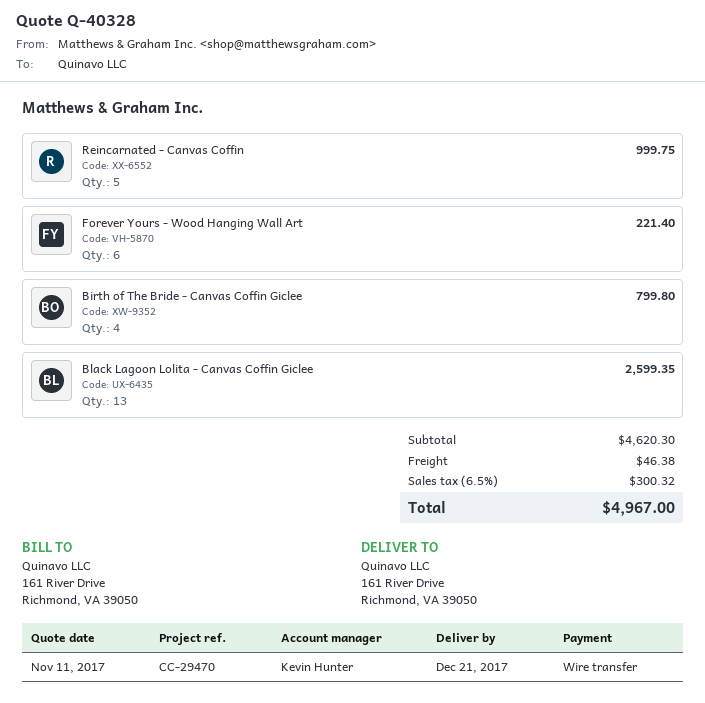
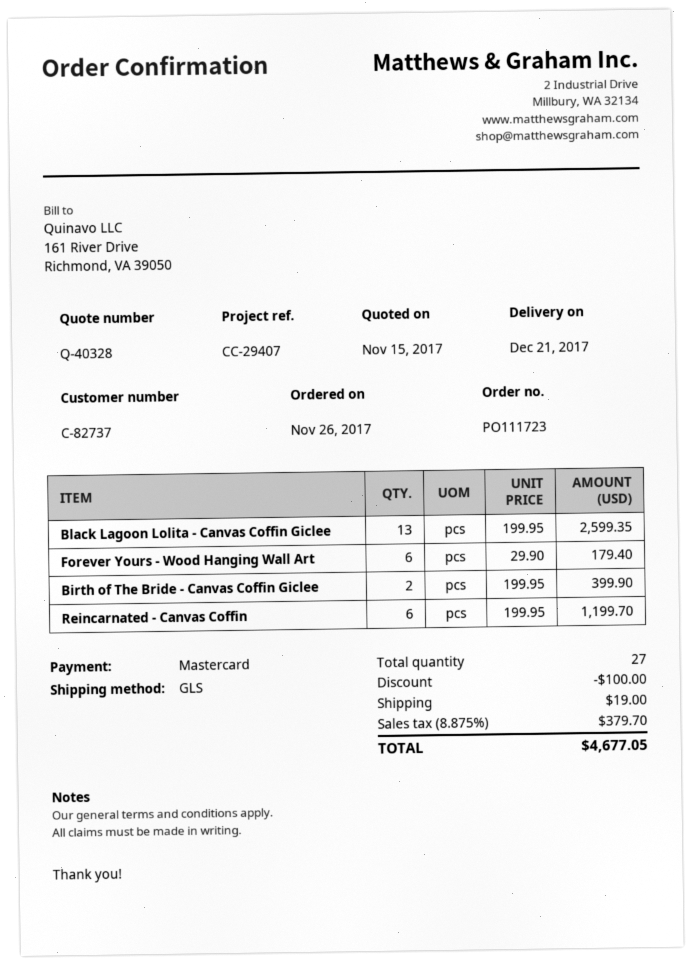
quote date: 2017-11-11 -> 2017-11-15
reference: CC-29470 -> CC-29407
payment method: bank transfer -> Mastercard
Reincarnated - Canvas Coffin: 5 for 999.75 -> 6 for 1199.70
Forever Yours - Wood Hanging Wall Art: 6 for 221.40 -> 6 for 179.40
Birth of The Bride - Canvas Coffin Giclee: 4 for 799.80 -> 2 for 399.90
discount: none -> 100.00
shipping: 46.38 -> 19.00
tax: 6.5% = 300.32 -> 8.875% = 379.70
total: 4967.00 -> 4677.05

